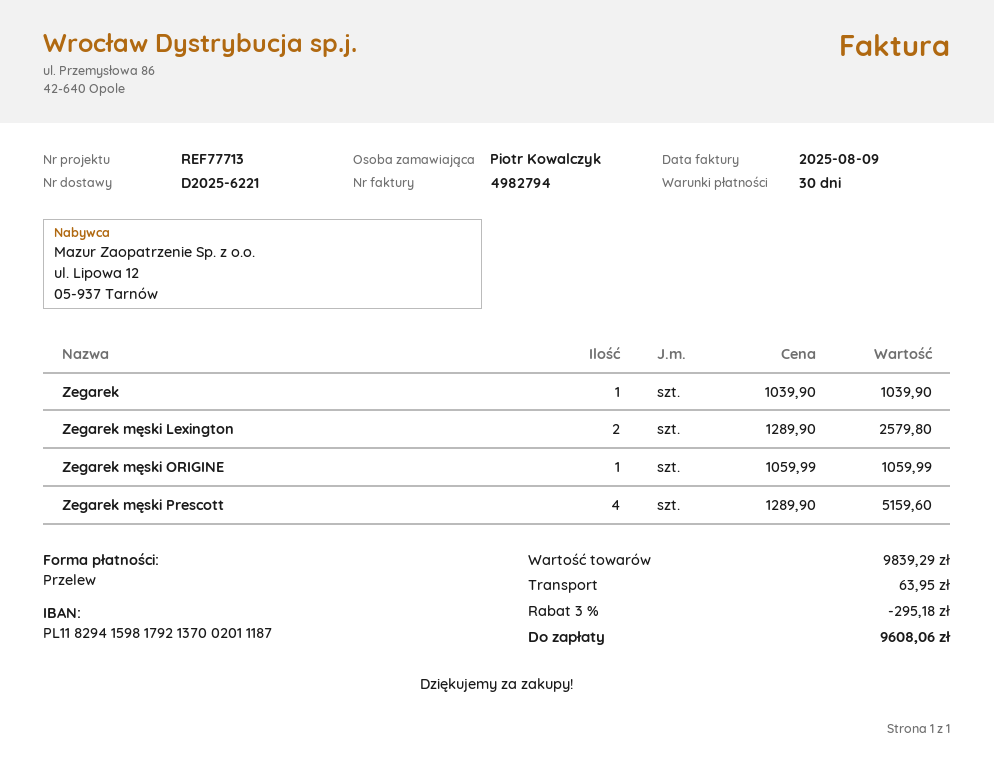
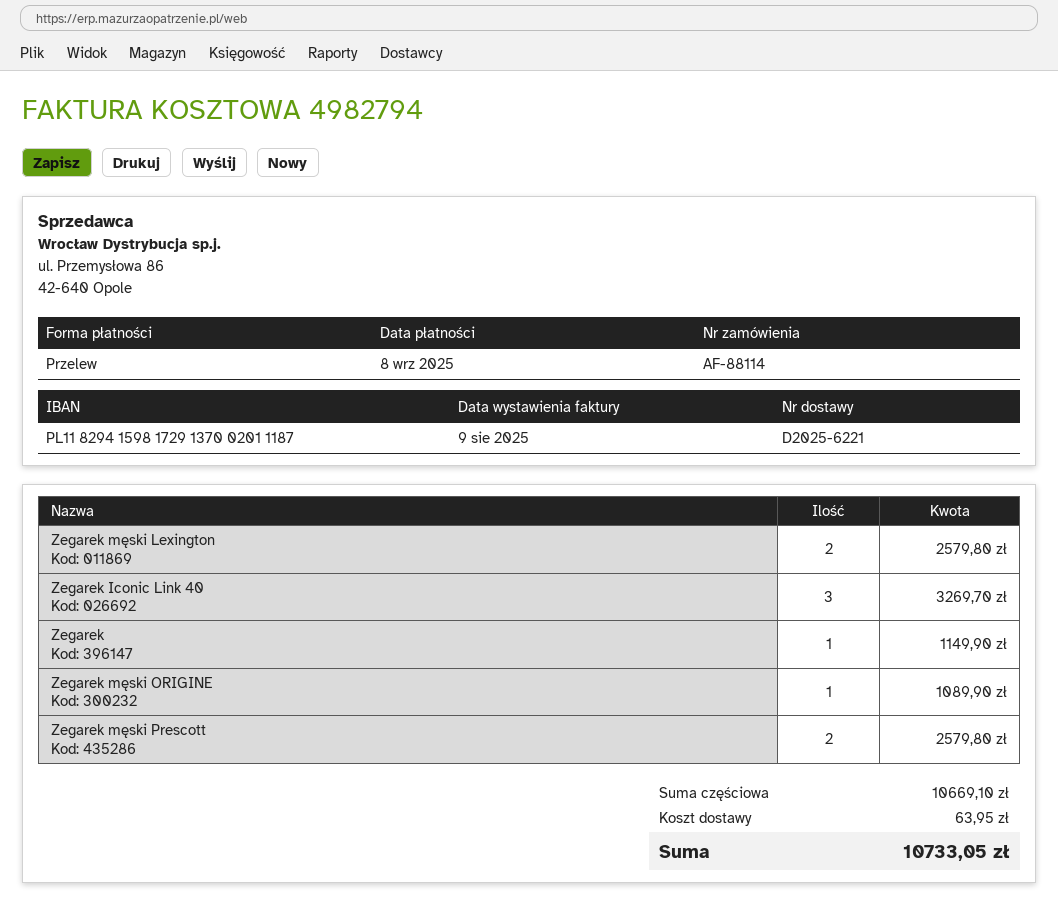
bank account: PL11829415981792137002011187 -> PL11829415981729137002011187
Zegarek: 1 for 1039.90 -> 1 for 1149.90
Zegarek męski ORIGINE: 1 for 1059.99 -> 1 for 1089.90
Zegarek męski Prescott: 4 for 5159.60 -> 2 for 2579.80
Zegarek Iconic Link 40: none -> 3 for 3269.70
subtotal: 9839.29 -> 10669.10
discount: 3% = 295.18 -> none
total: 9608.06 -> 10733.05

